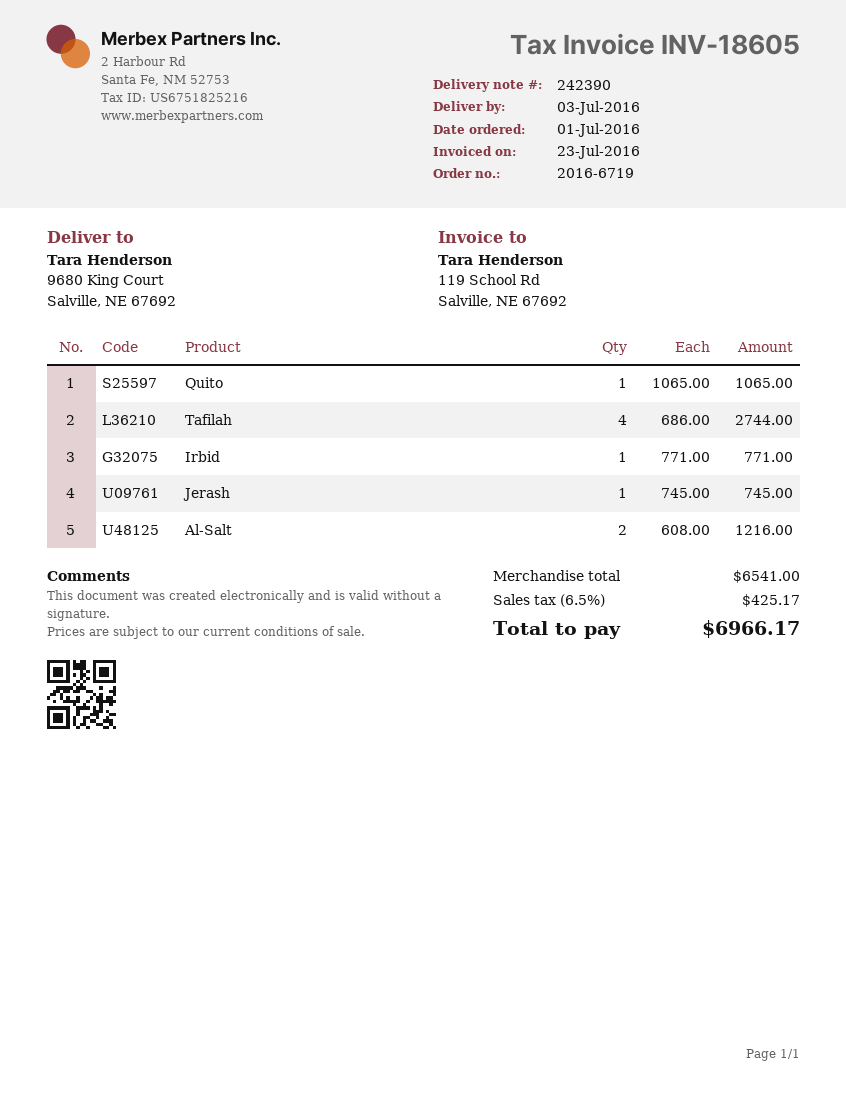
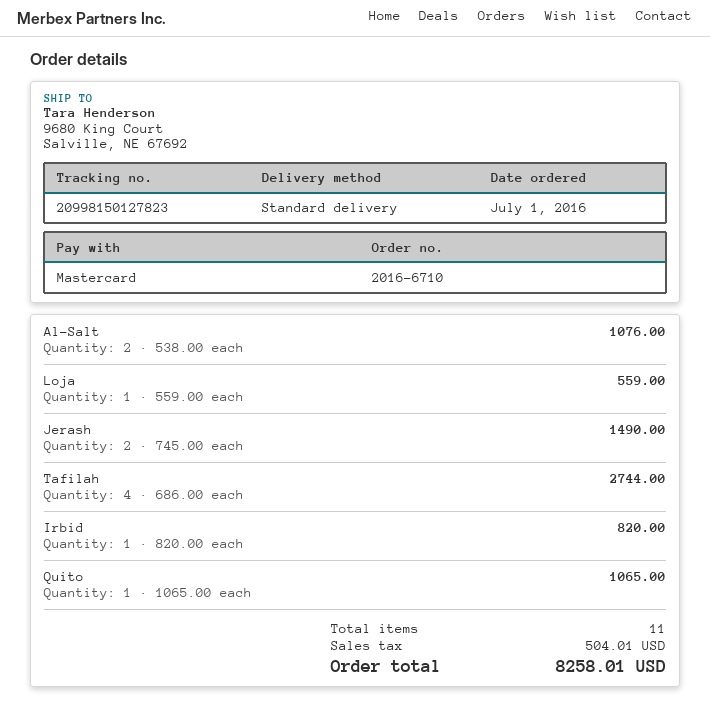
order number: 2016-6719 -> 2016-6710
Irbid: 1 x 771.00 = 771.00 -> 1 x 820.00 = 820.00
Jerash: 1 x 745.00 = 745.00 -> 2 x 745.00 = 1490.00
Al-Salt: 2 x 608.00 = 1216.00 -> 2 x 538.00 = 1076.00
Loja: none -> 1 x 559.00 = 559.00
tax: 425.17 -> 504.01
total: 6966.17 -> 8258.01

